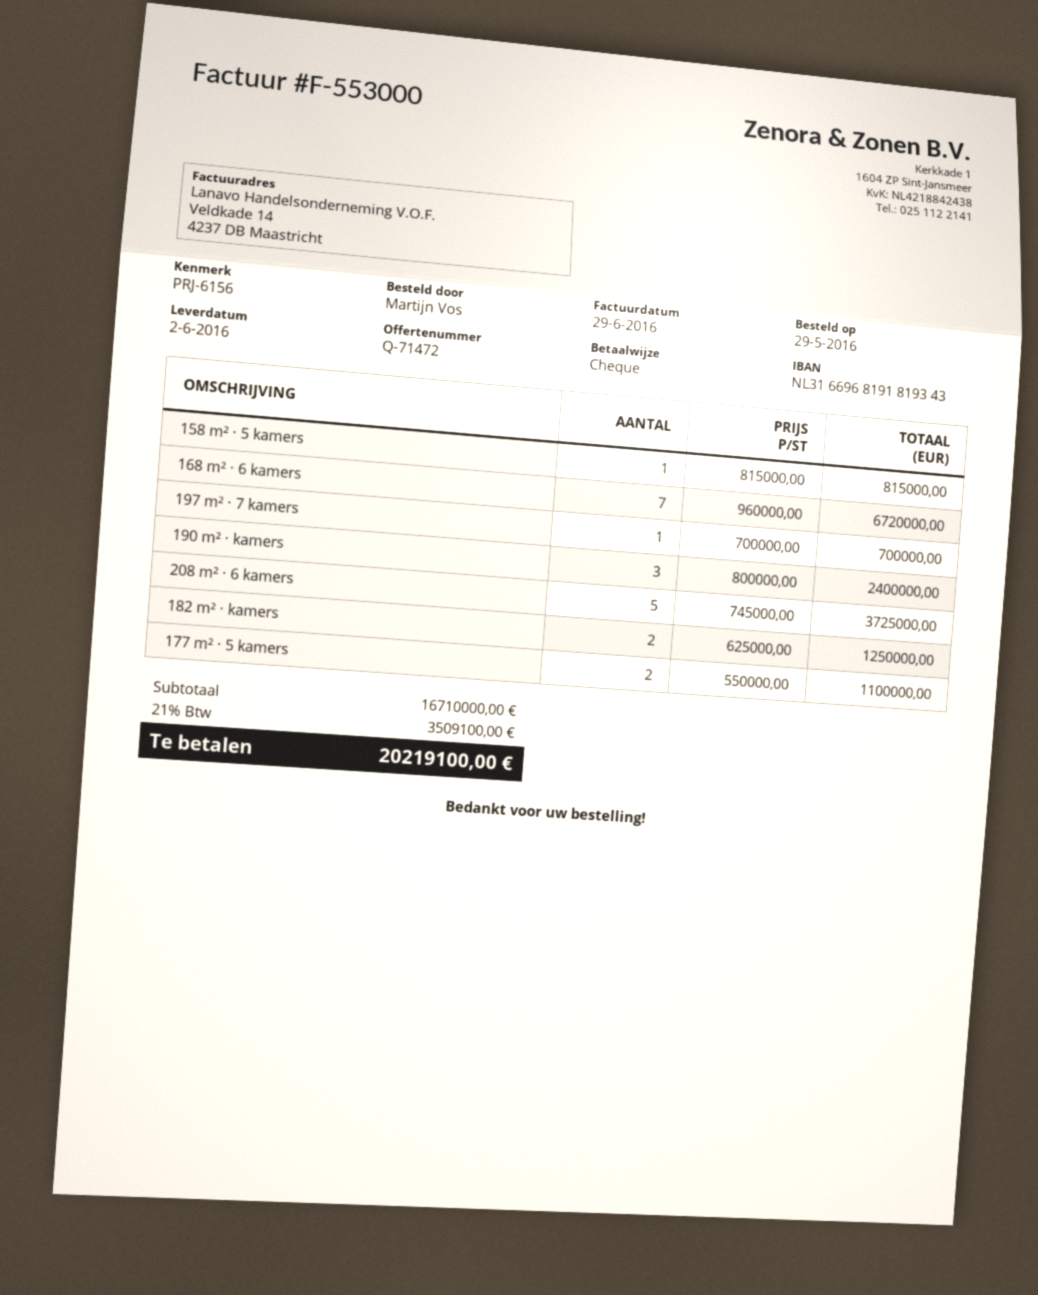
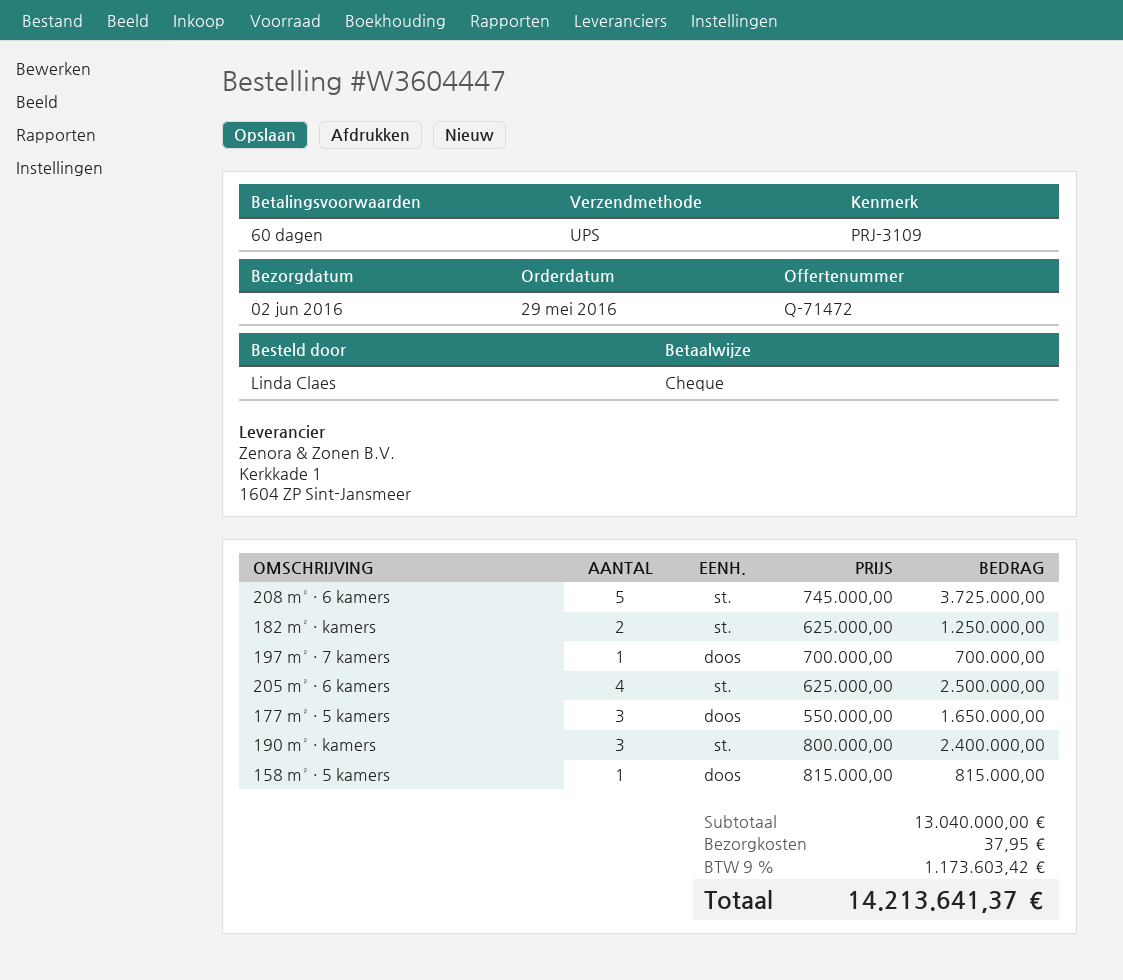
reference: PRJ-6156 -> PRJ-3109
ordered by: Martijn Vos -> Linda Claes
168 m² · 6 kamers: 7 x 960000.00 = 6720000.00 -> none
177 m² · 5 kamers: 2 x 550000.00 = 1100000.00 -> 3 x 550000.00 = 1650000.00
205 m² · 6 kamers: none -> 4 x 625000.00 = 2500000.00
subtotal: 16710000.00 -> 13040000.00
shipping: none -> 37.95
tax: 21% = 3509100.00 -> 9% = 1173603.42
total: 20219100.00 -> 14213641.37

